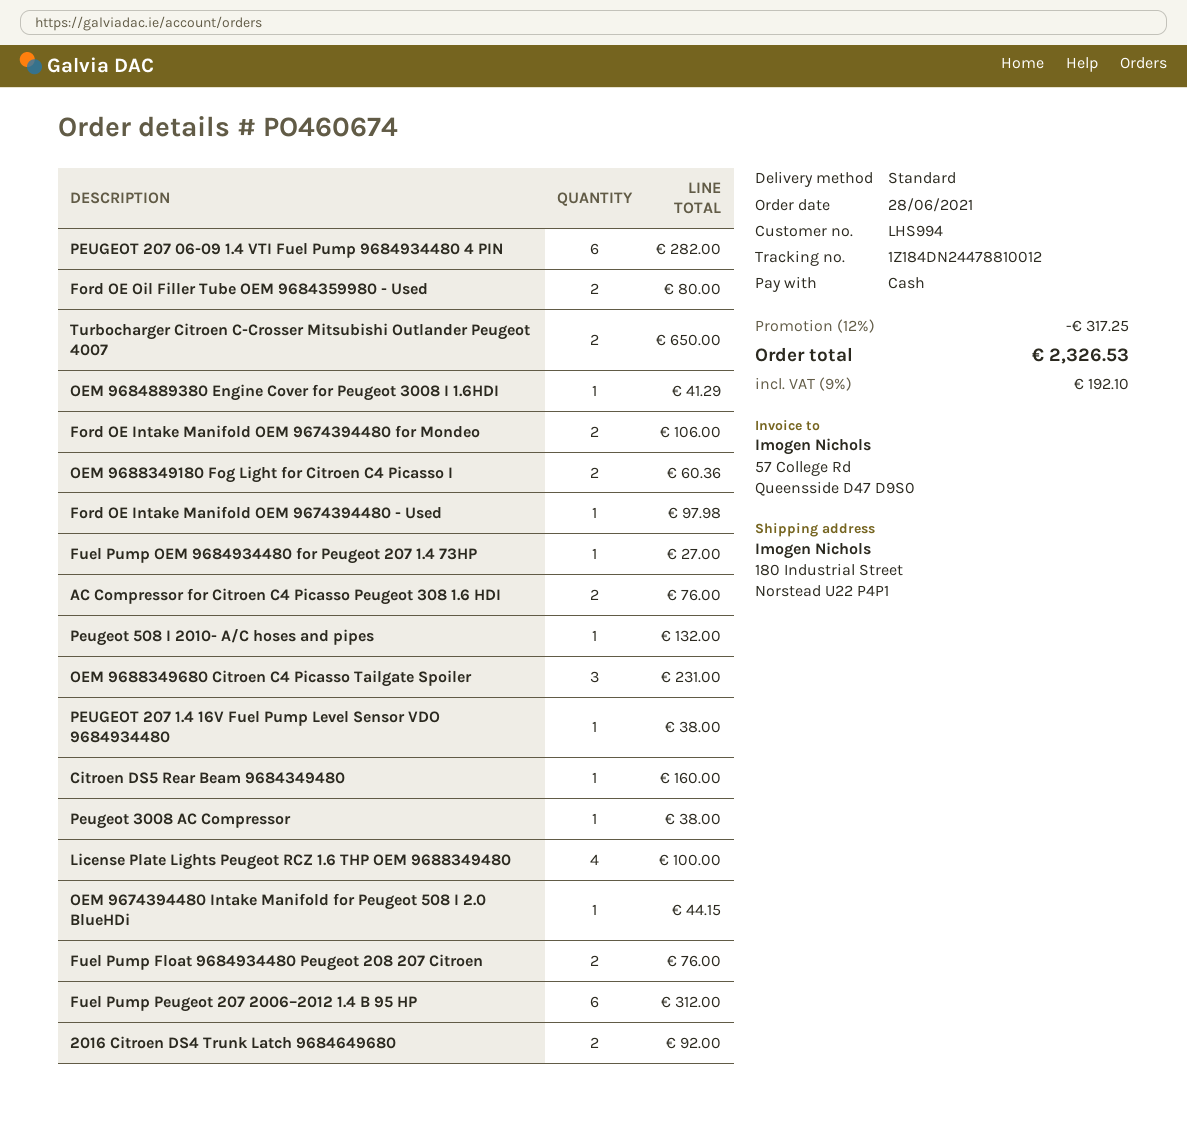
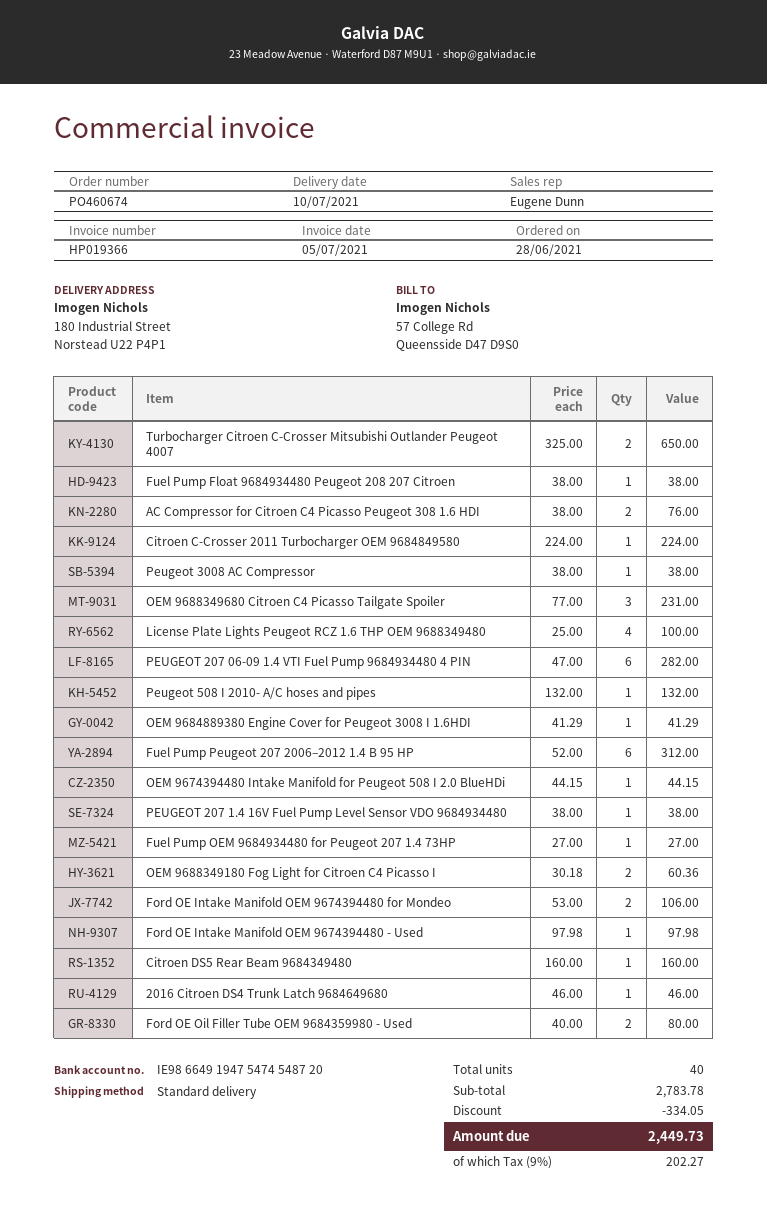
Fuel Pump Float 9684934480 Peugeot 208 207 Citroen: 2 for 76.00 -> 1 for 38.00
2016 Citroen DS4 Trunk Latch 9684649680: 2 for 92.00 -> 1 for 46.00
Citroen C-Crosser 2011 Turbocharger OEM 9684849580: none -> 1 for 224.00
discount: 317.25 -> 334.05
tax: 9% = 192.10 -> 9% = 202.27
total: 2326.53 -> 2449.73

